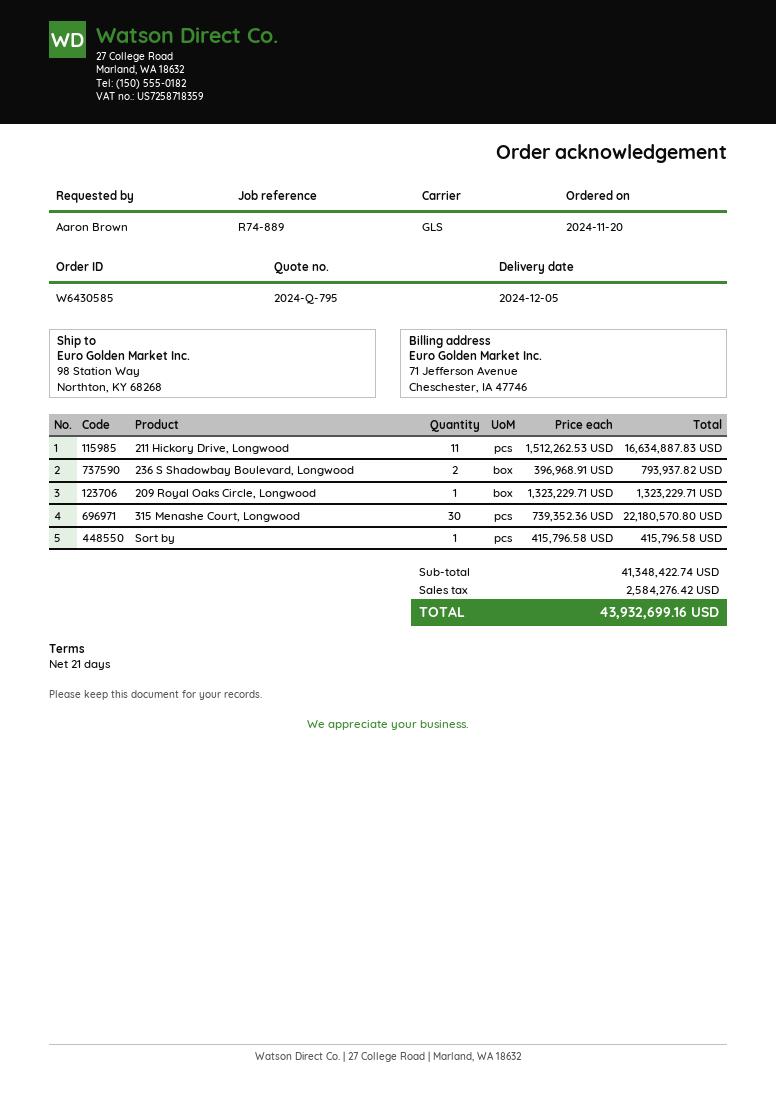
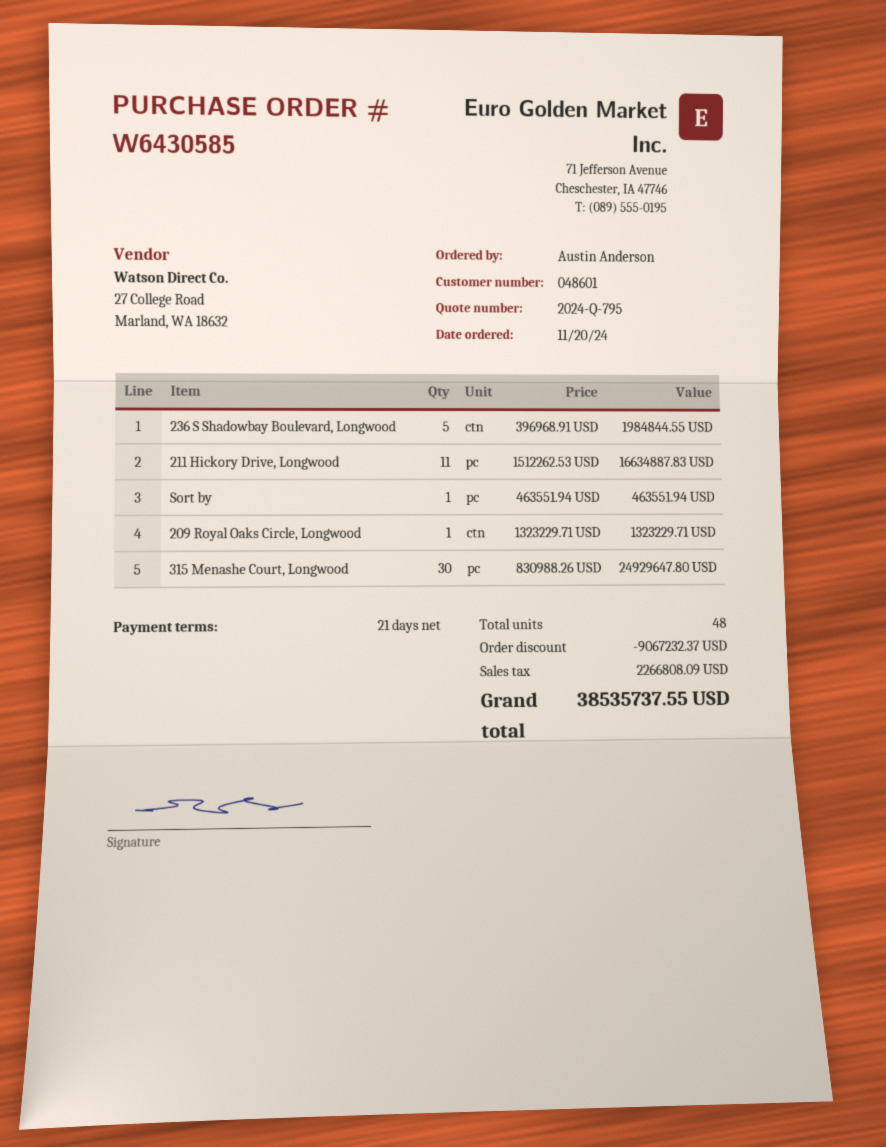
ordered by: Aaron Brown -> Austin Anderson
236 S Shadowbay Boulevard, Longwood: 2 x 396968.91 = 793937.82 -> 5 x 396968.91 = 1984844.55
315 Menashe Court, Longwood: 30 x 739352.36 = 22180570.80 -> 30 x 830988.26 = 24929647.80
Sort by: 1 x 415796.58 = 415796.58 -> 1 x 463551.94 = 463551.94
discount: none -> 9067232.37
tax: 2584276.42 -> 2266808.09
total: 43932699.16 -> 38535737.55

